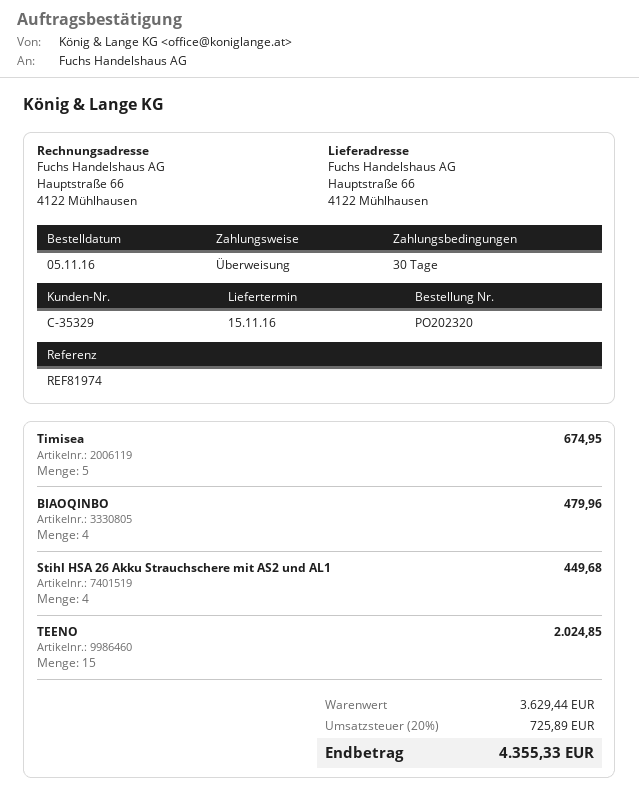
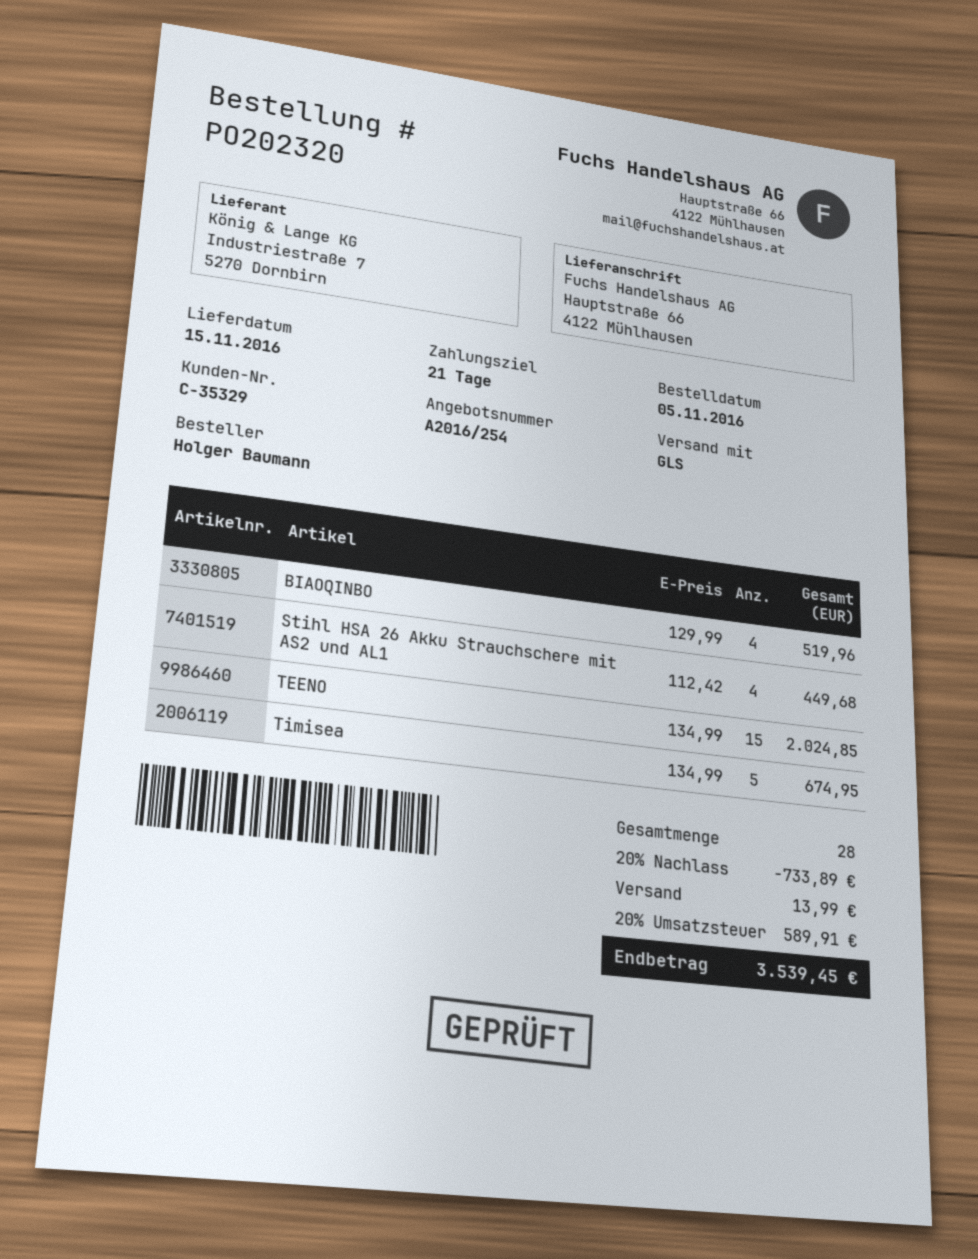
payment terms: 30 days -> 21 days
BIAOQINBO: 4 for 479.96 -> 4 for 519.96
discount: none -> 20% = 733.89
shipping: none -> 13.99
tax: 20% = 725.89 -> 20% = 589.91
total: 4355.33 -> 3539.45

